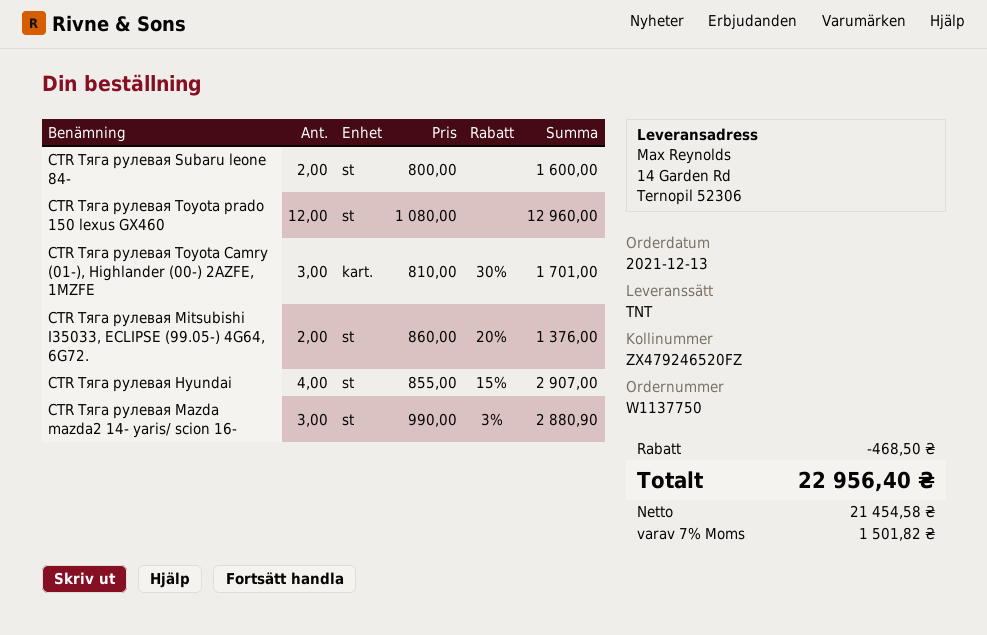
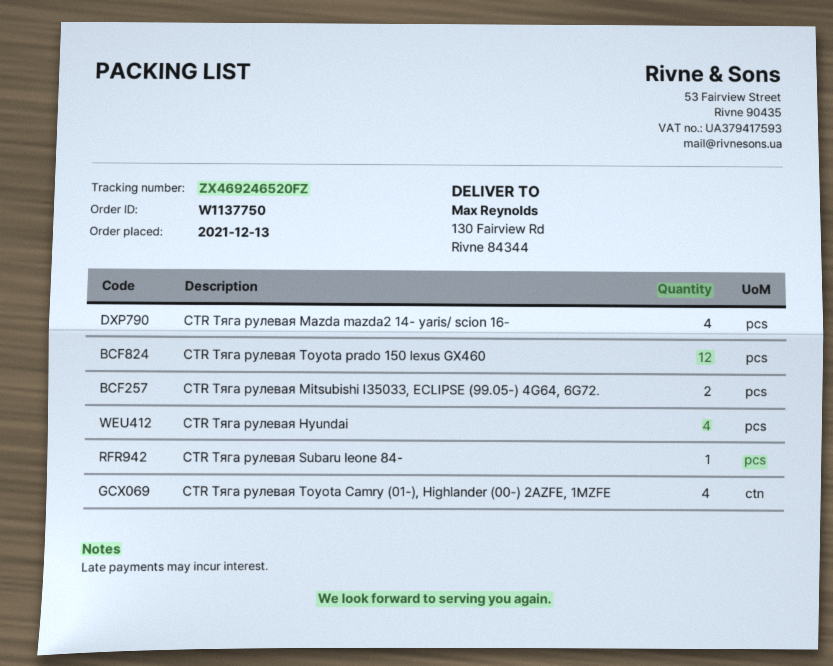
tracking number: ZX479246520FZ -> ZX469246520FZ
ship to: 14 Garden Rd, Ternopil 52306 -> 130 Fairview Rd, Rivne 84344
CTR Тяга рулевая Subaru leone 84-: 2 -> 1
CTR Тяга рулевая Toyota Camry (01-), Highlander (00-) 2AZFE, 1MZFE: 3 -> 4
CTR Тяга рулевая Mazda mazda2 14- yaris/ scion 16-: 3 -> 4

